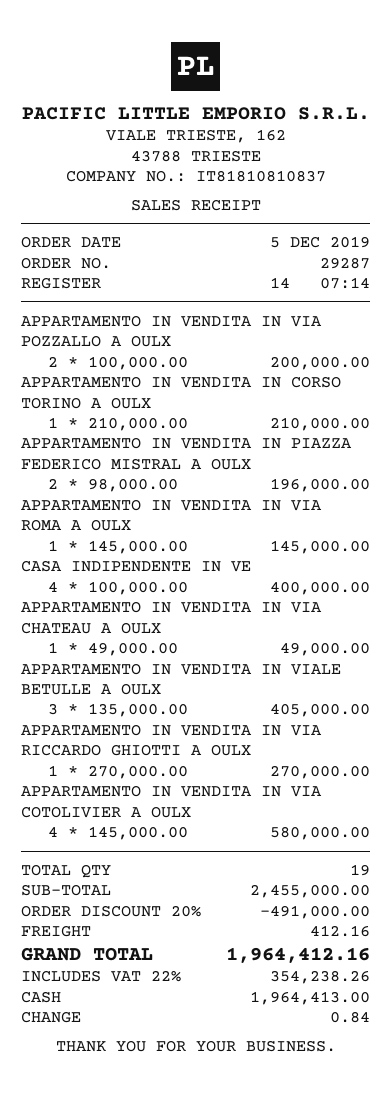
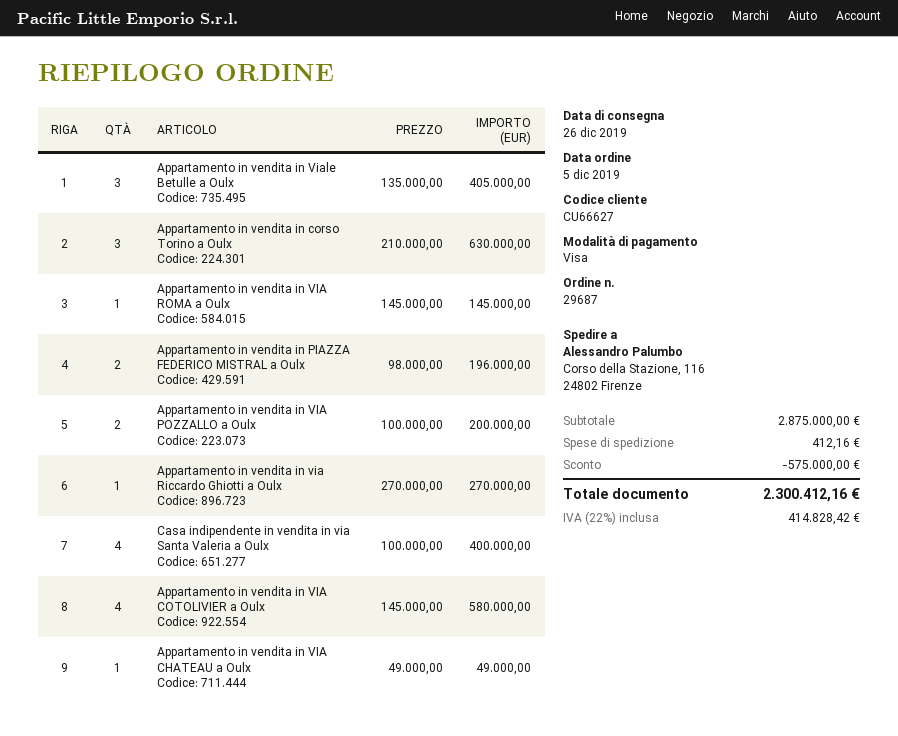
order number: 29287 -> 29687
payment method: cash -> Visa
APPARTAMENTO IN VENDITA IN CORSO TORINO A OULX: 1 x 210000.00 = 210000.00 -> 3 x 210000.00 = 630000.00
subtotal: 2455000.00 -> 2875000.00
discount: 491000.00 -> 575000.00
tax: 22% = 354238.26 -> 22% = 414828.42
total: 1964412.16 -> 2300412.16

